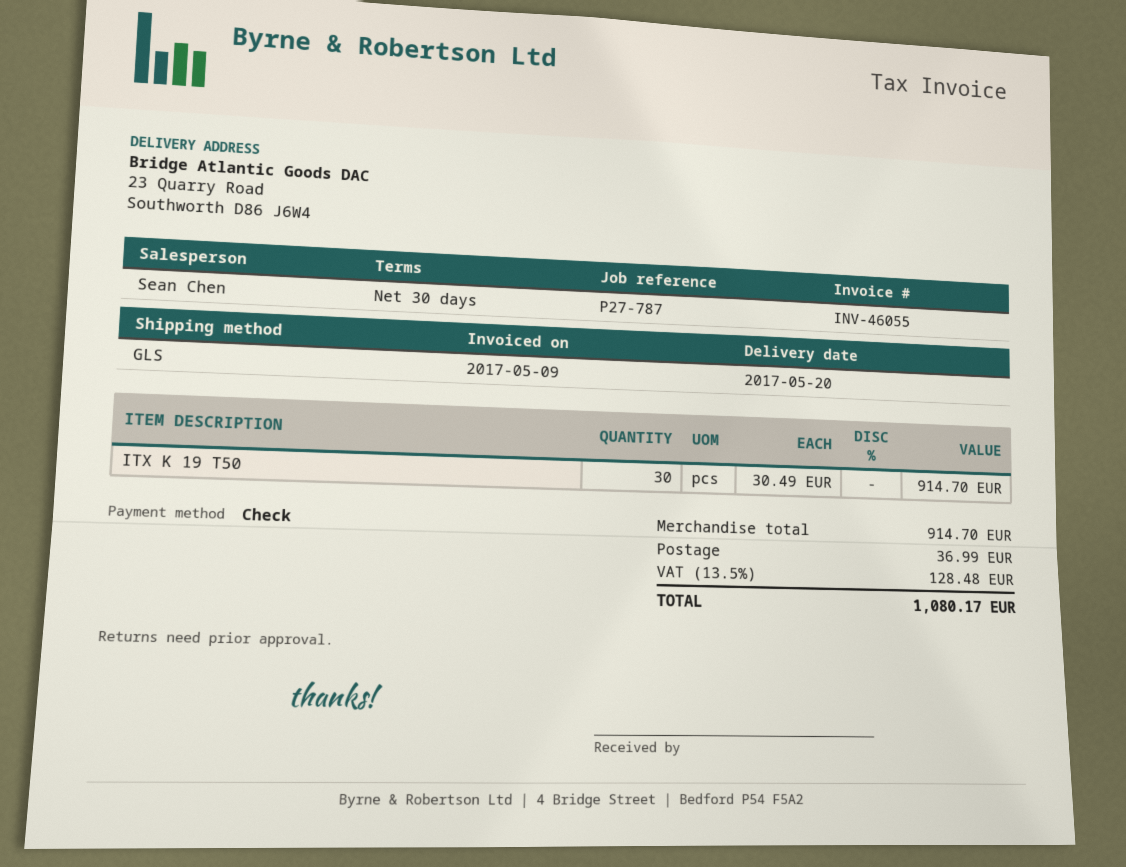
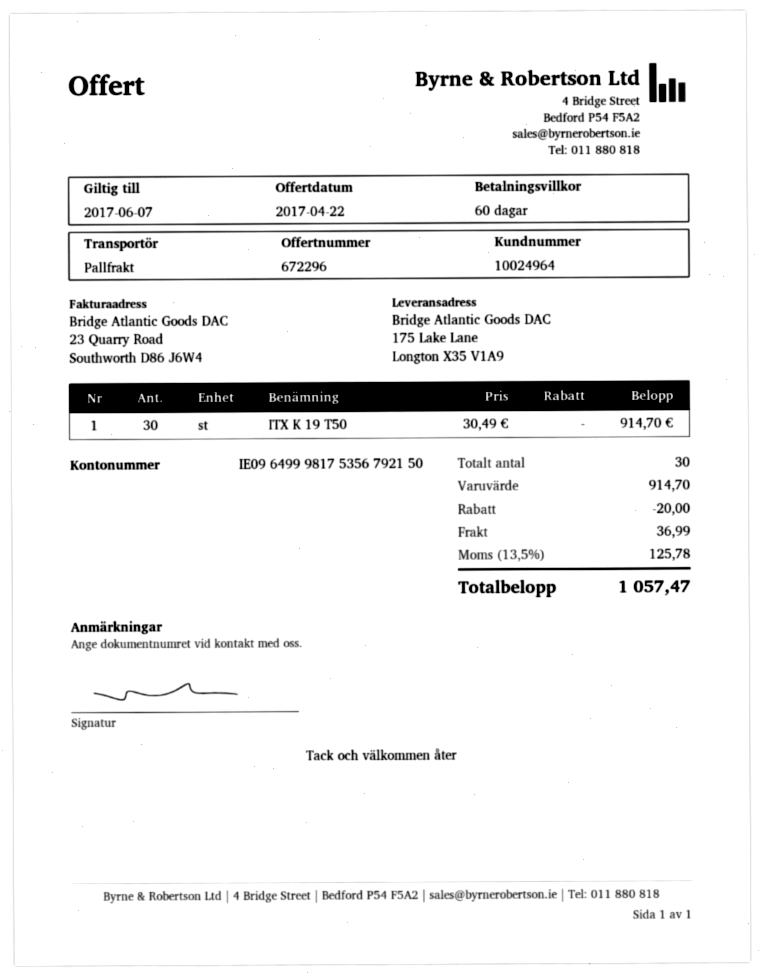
payment terms: 30 days -> 60 days
shipping method: GLS -> pallet freight
ship to: 23 Quarry Road, Southworth D86 J6W4 -> 175 Lake Lane, Longton X35 V1A9
discount: none -> 20.00
tax: 13.5% = 128.48 -> 13.5% = 125.78
total: 1080.17 -> 1057.47

